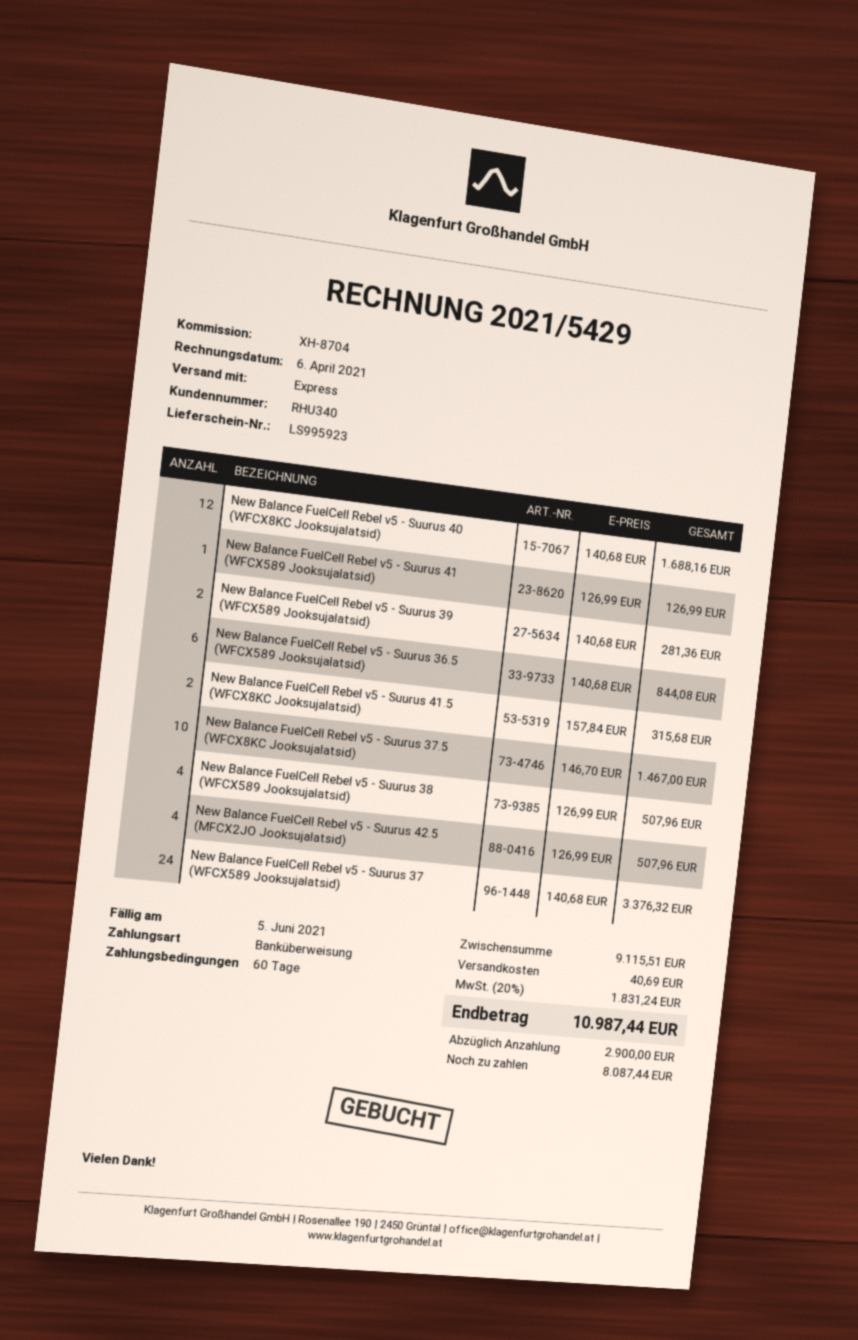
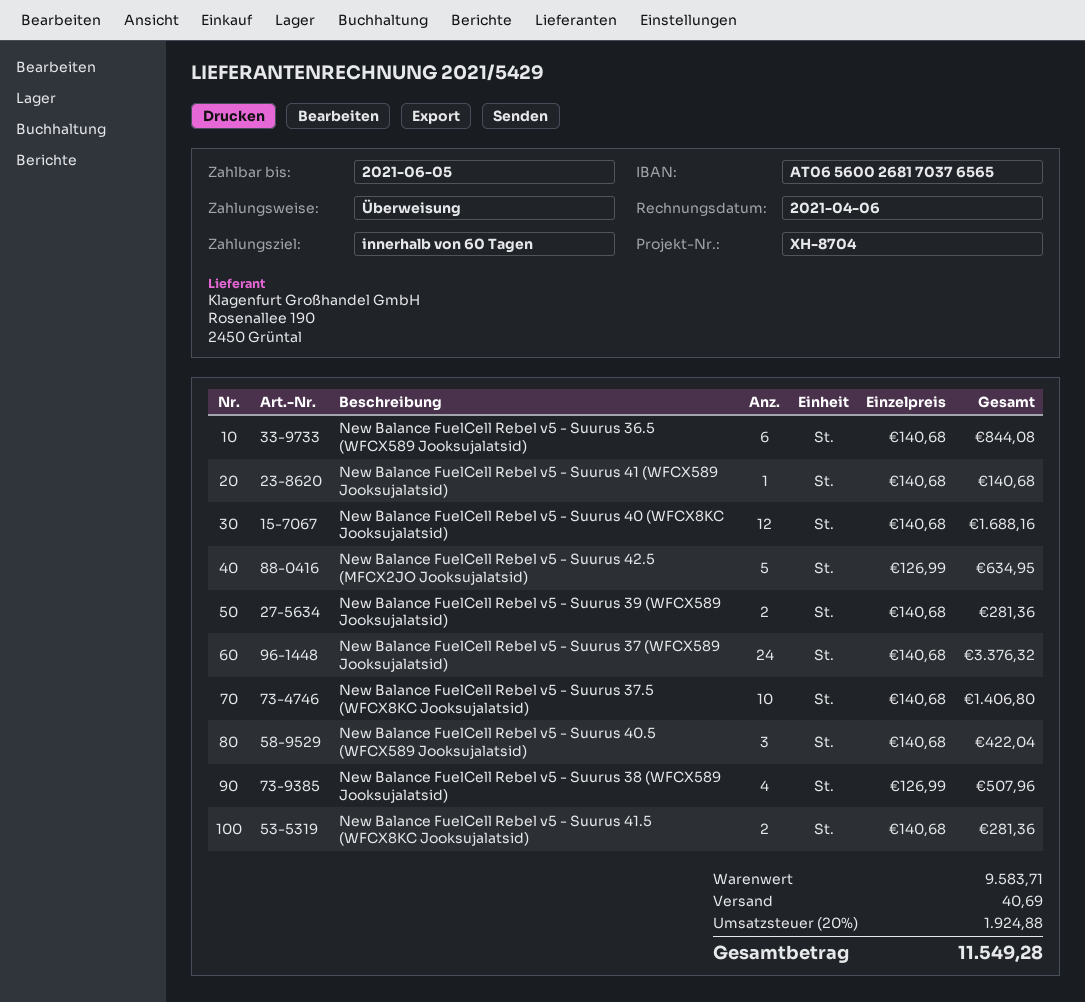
New Balance FuelCell Rebel v5 - Suurus 41 (WFCX589 Jooksujalatsid): 1 x 126.99 = 126.99 -> 1 x 140.68 = 140.68
New Balance FuelCell Rebel v5 - Suurus 41.5 (WFCX8KC Jooksujalatsid): 2 x 157.84 = 315.68 -> 2 x 140.68 = 281.36
New Balance FuelCell Rebel v5 - Suurus 37.5 (WFCX8KC Jooksujalatsid): 10 x 146.70 = 1467.00 -> 10 x 140.68 = 1406.80
New Balance FuelCell Rebel v5 - Suurus 42.5 (MFCX2JO Jooksujalatsid): 4 x 126.99 = 507.96 -> 5 x 126.99 = 634.95
New Balance FuelCell Rebel v5 - Suurus 40.5 (WFCX589 Jooksujalatsid): none -> 3 x 140.68 = 422.04
subtotal: 9115.51 -> 9583.71
tax: 20% = 1831.24 -> 20% = 1924.88
total: 10987.44 -> 11549.28

